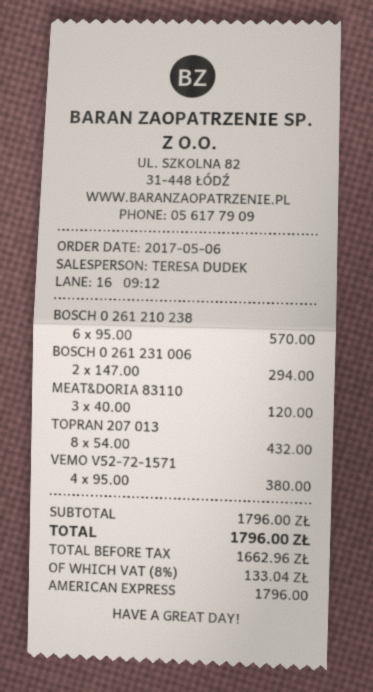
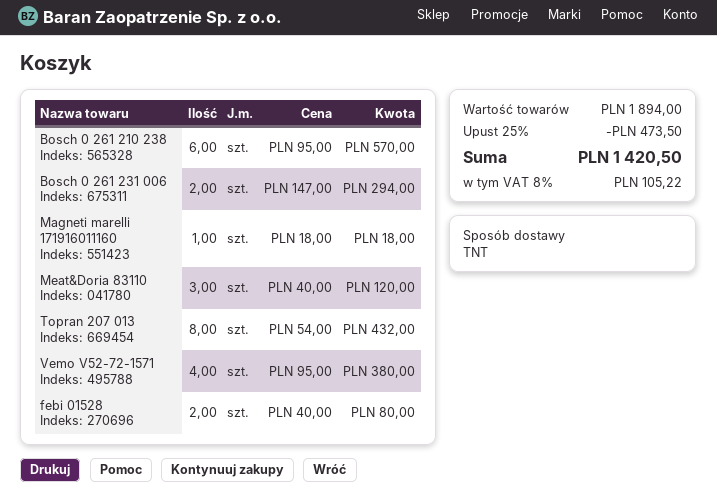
Magneti marelli 171916011160: none -> 1 x 18.00 = 18.00
febi 01528: none -> 2 x 40.00 = 80.00
subtotal: 1796.00 -> 1894.00
discount: none -> 25% = 473.50
tax: 8% = 133.04 -> 8% = 105.22
total: 1796.00 -> 1420.50

